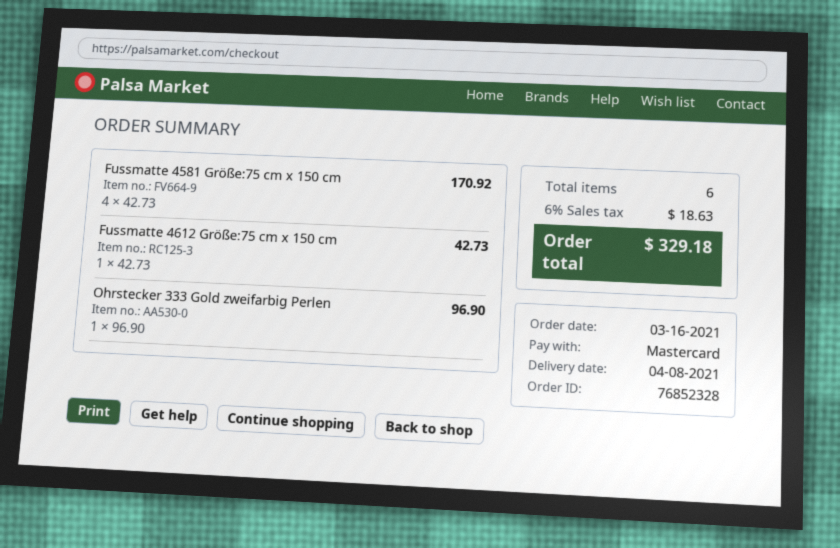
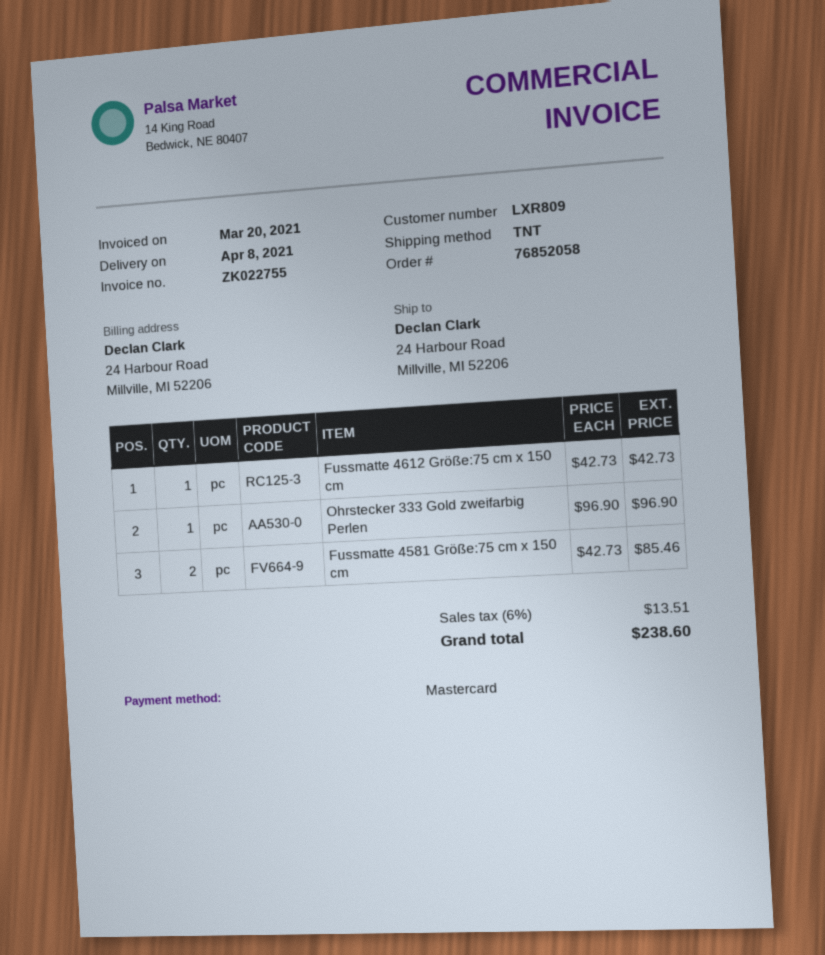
order number: 76852328 -> 76852058
Fussmatte 4581 Größe:75 cm x 150 cm: 4 x 42.73 = 170.92 -> 2 x 42.73 = 85.46
tax: 6% = 18.63 -> 6% = 13.51
total: 329.18 -> 238.60

